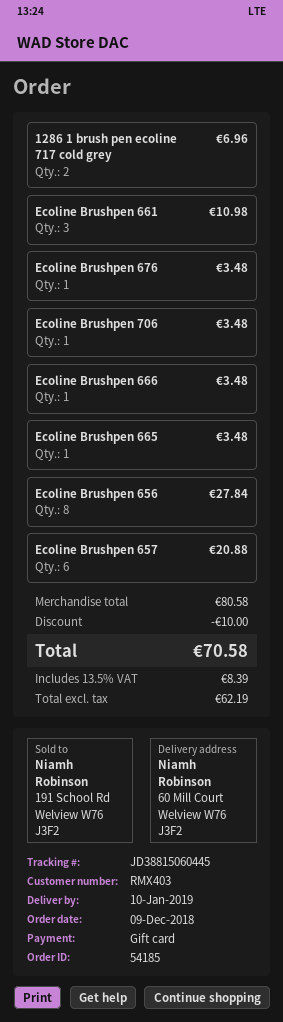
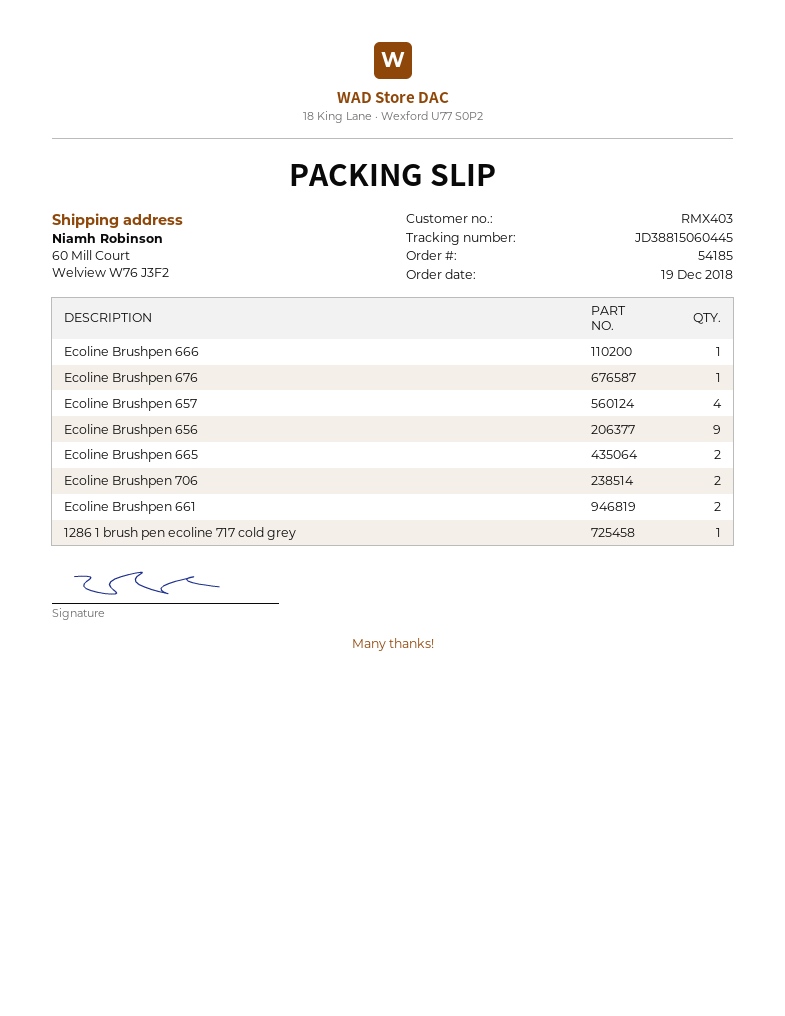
order date: 2018-12-09 -> 2018-12-19
1286 1 brush pen ecoline 717 cold grey: 2 -> 1
Ecoline Brushpen 661: 3 -> 2
Ecoline Brushpen 706: 1 -> 2
Ecoline Brushpen 665: 1 -> 2
Ecoline Brushpen 656: 8 -> 9
Ecoline Brushpen 657: 6 -> 4

